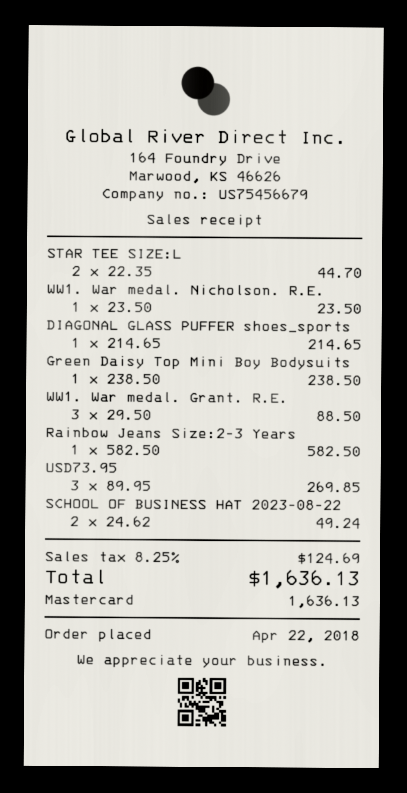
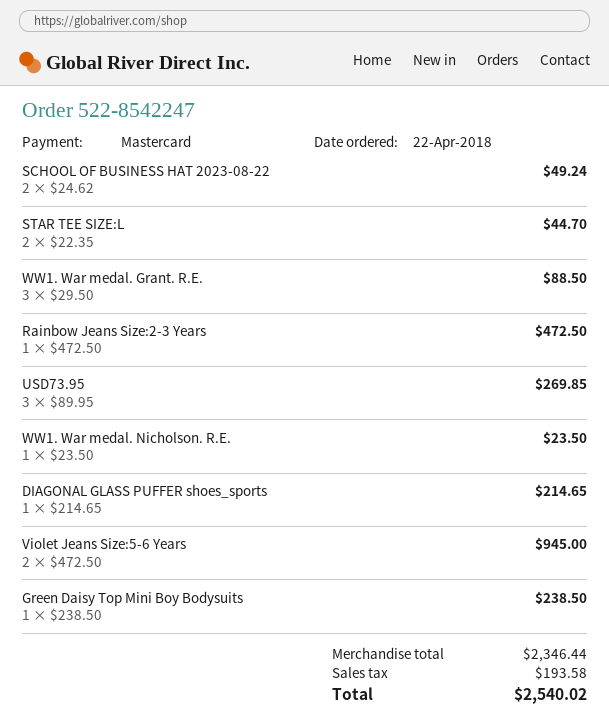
Rainbow Jeans Size:2-3 Years: 1 x 582.50 = 582.50 -> 1 x 472.50 = 472.50
Violet Jeans Size:5-6 Years: none -> 2 x 472.50 = 945.00
tax: 124.69 -> 193.58
total: 1636.13 -> 2540.02

